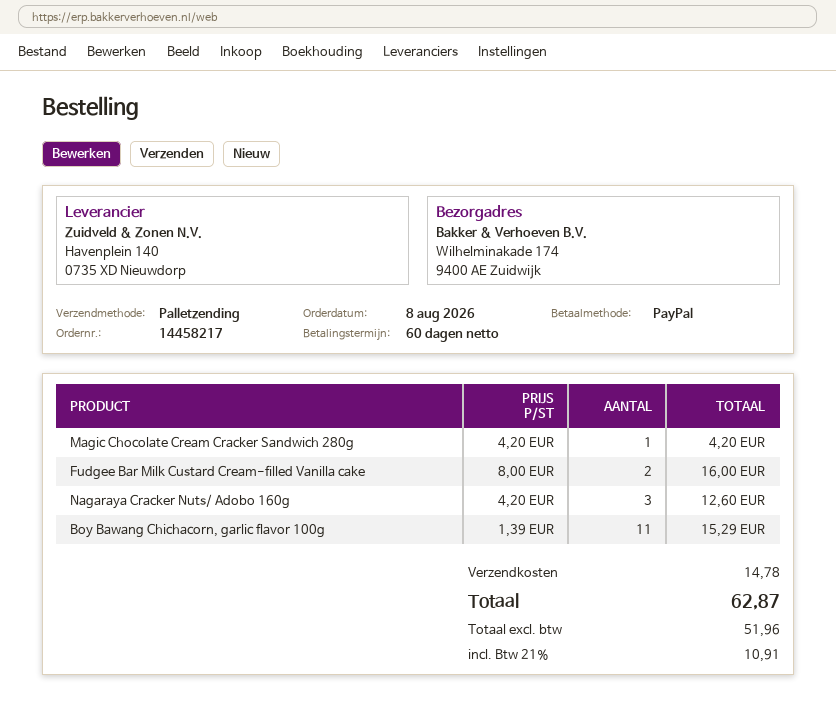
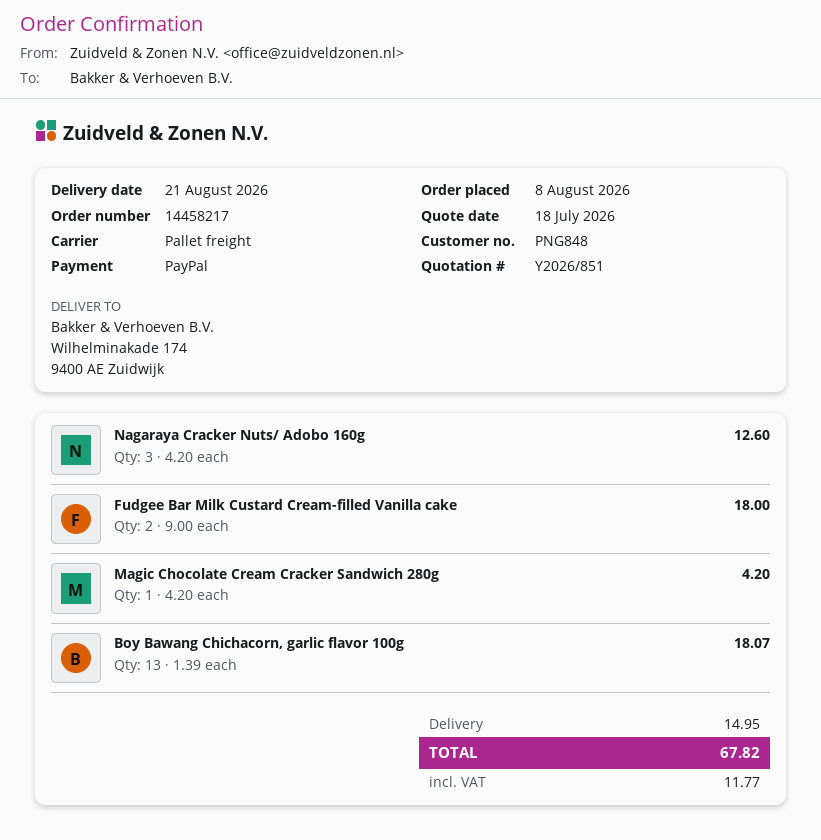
Fudgee Bar Milk Custard Cream-filled Vanilla cake: 2 x 8.00 = 16.00 -> 2 x 9.00 = 18.00
Boy Bawang Chichacorn, garlic flavor 100g: 11 x 1.39 = 15.29 -> 13 x 1.39 = 18.07
shipping: 14.78 -> 14.95
tax: 10.91 -> 11.77
total: 62.87 -> 67.82

